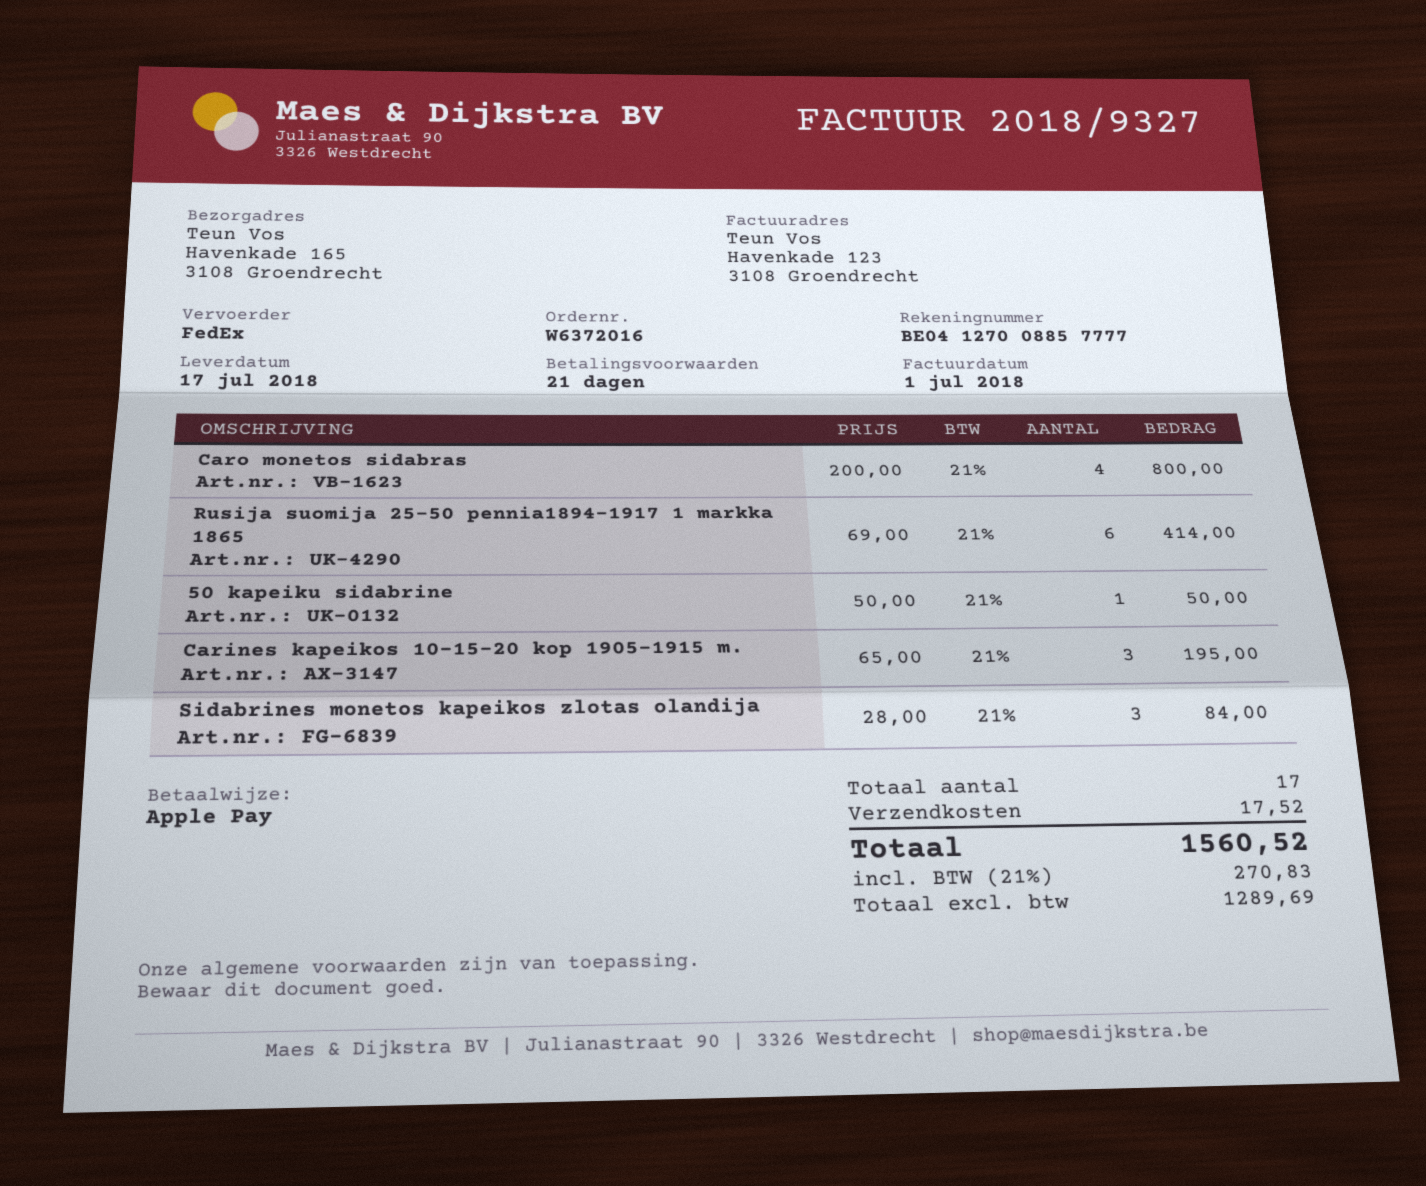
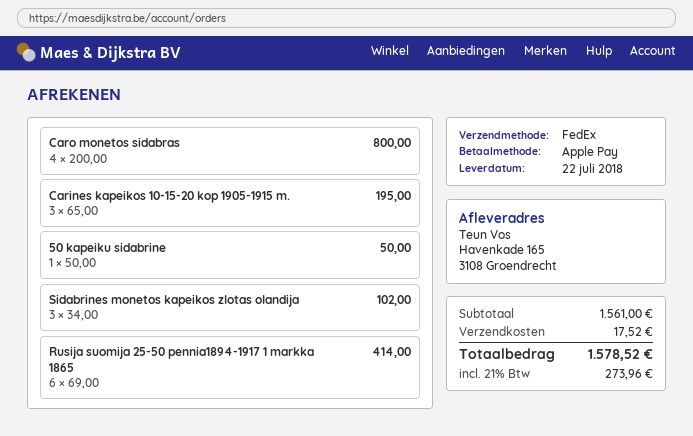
delivery date: 2018-07-17 -> 2018-07-22
Sidabrines monetos kapeikos zlotas olandija: 3 x 28.00 = 84.00 -> 3 x 34.00 = 102.00
tax: 21% = 270.83 -> 21% = 273.96
total: 1560.52 -> 1578.52

